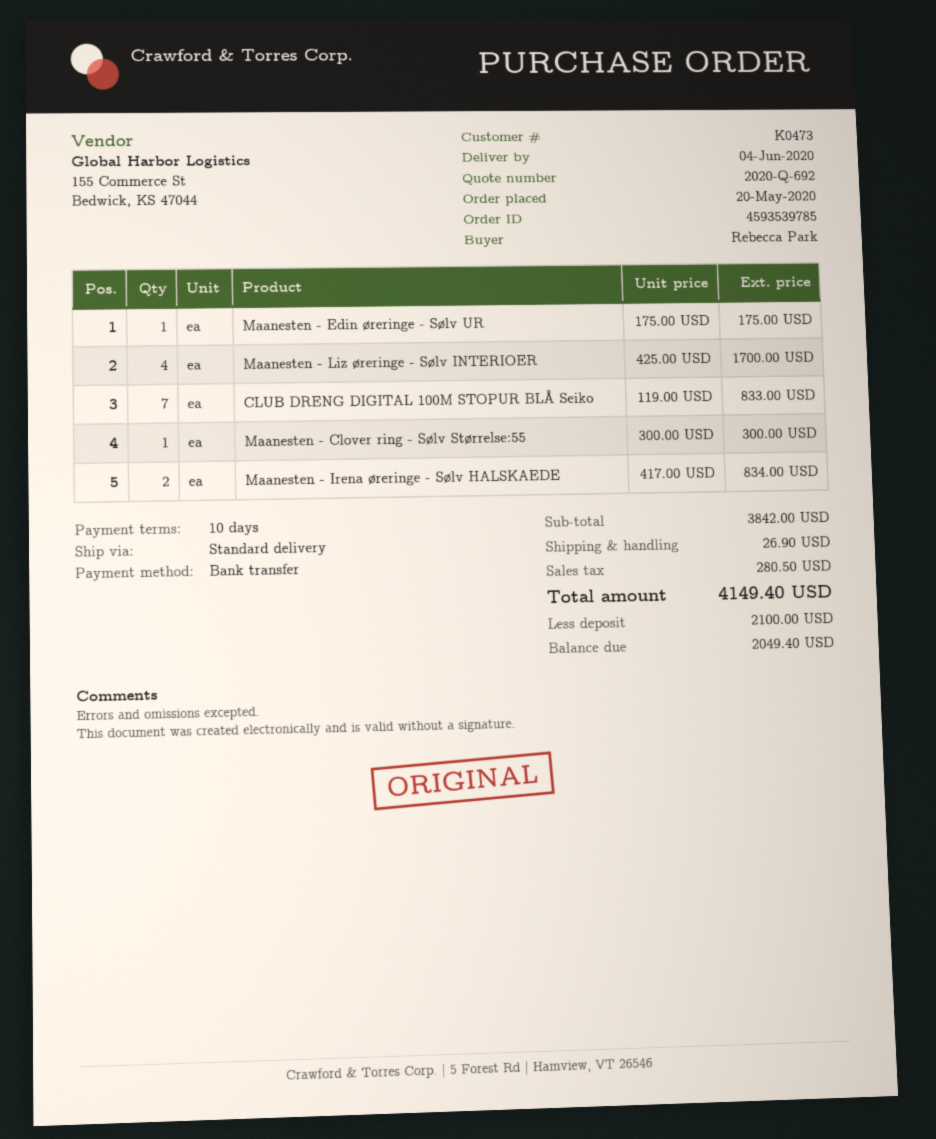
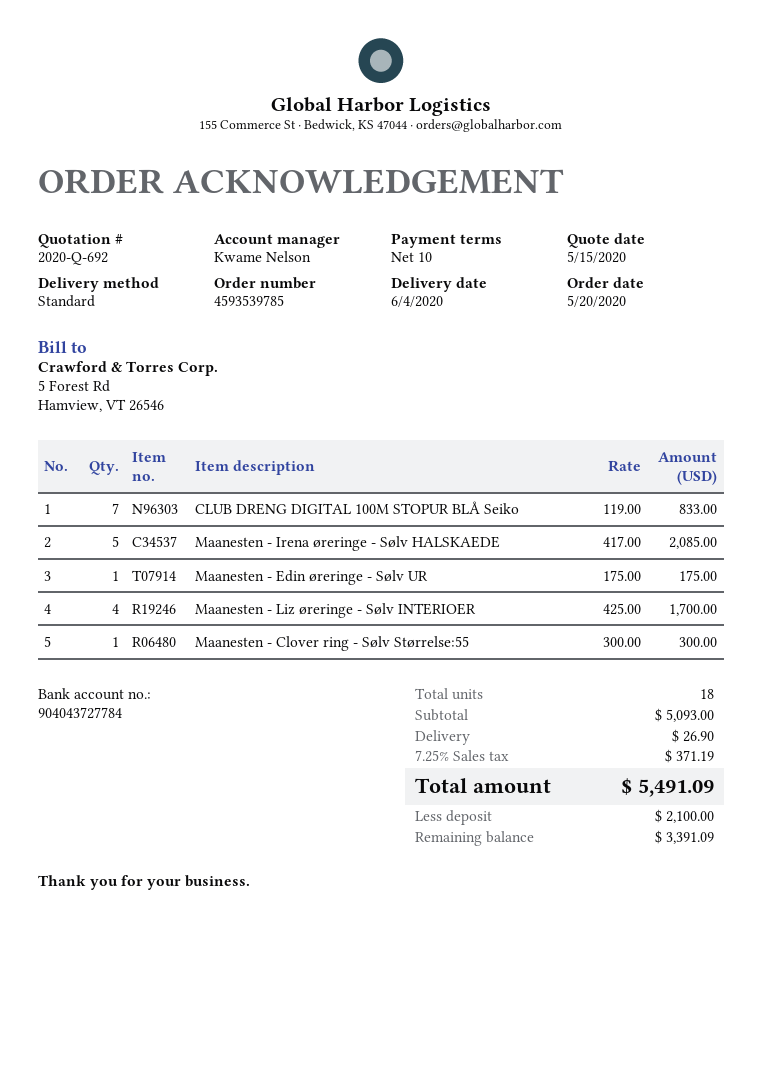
Maanesten - Irena øreringe - Sølv HALSKAEDE: 2 x 417.00 = 834.00 -> 5 x 417.00 = 2085.00
subtotal: 3842.00 -> 5093.00
tax: 280.50 -> 371.19
total: 4149.40 -> 5491.09
balance: 2049.40 -> 3391.09

